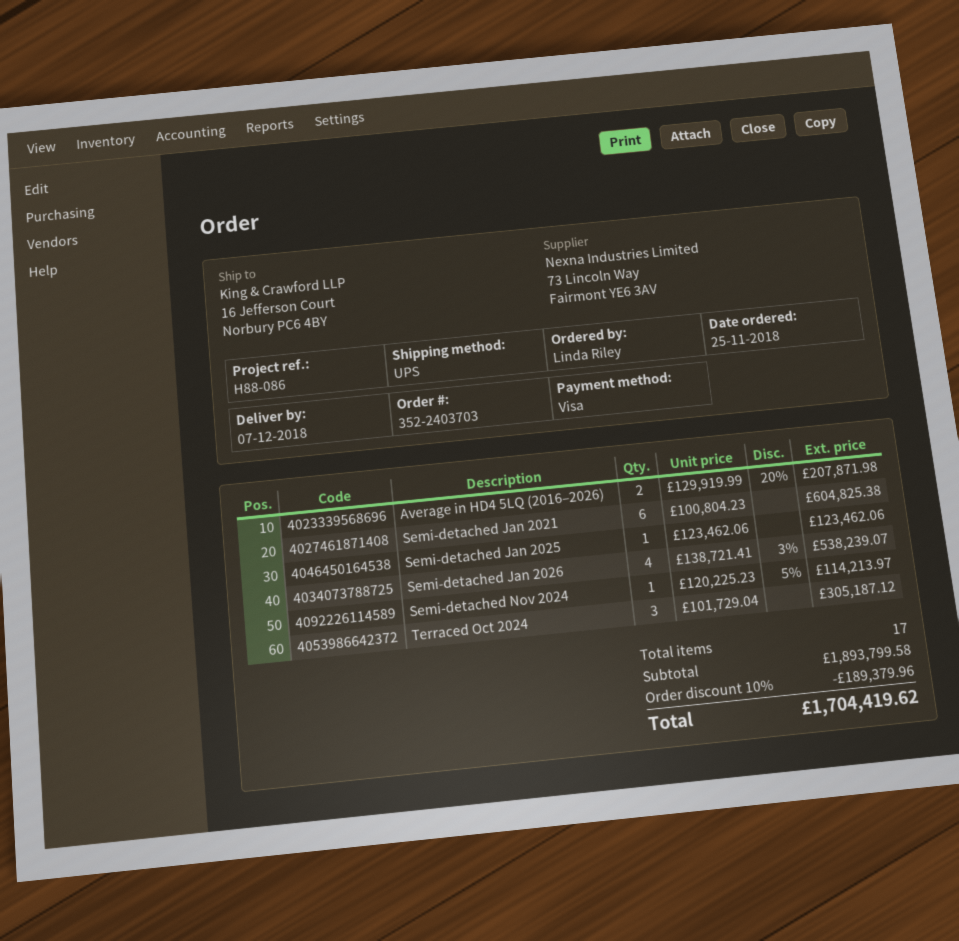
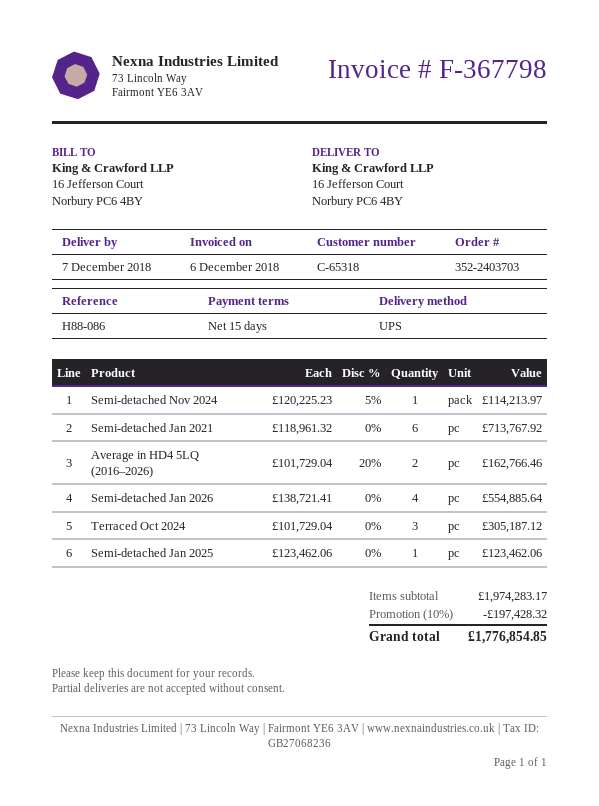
Average in HD4 5LQ (2016–2026): 2 x 129919.99 - 20% = 207871.98 -> 2 x 101729.04 - 20% = 162766.46
Semi-detached Jan 2021: 6 x 100804.23 = 604825.38 -> 6 x 118961.32 = 713767.92
Semi-detached Jan 2026: 4 x 138721.41 - 3% = 538239.07 -> 4 x 138721.41 = 554885.64
subtotal: 1893799.58 -> 1974283.17
discount: 10% = 189379.96 -> 10% = 197428.32
total: 1704419.62 -> 1776854.85

